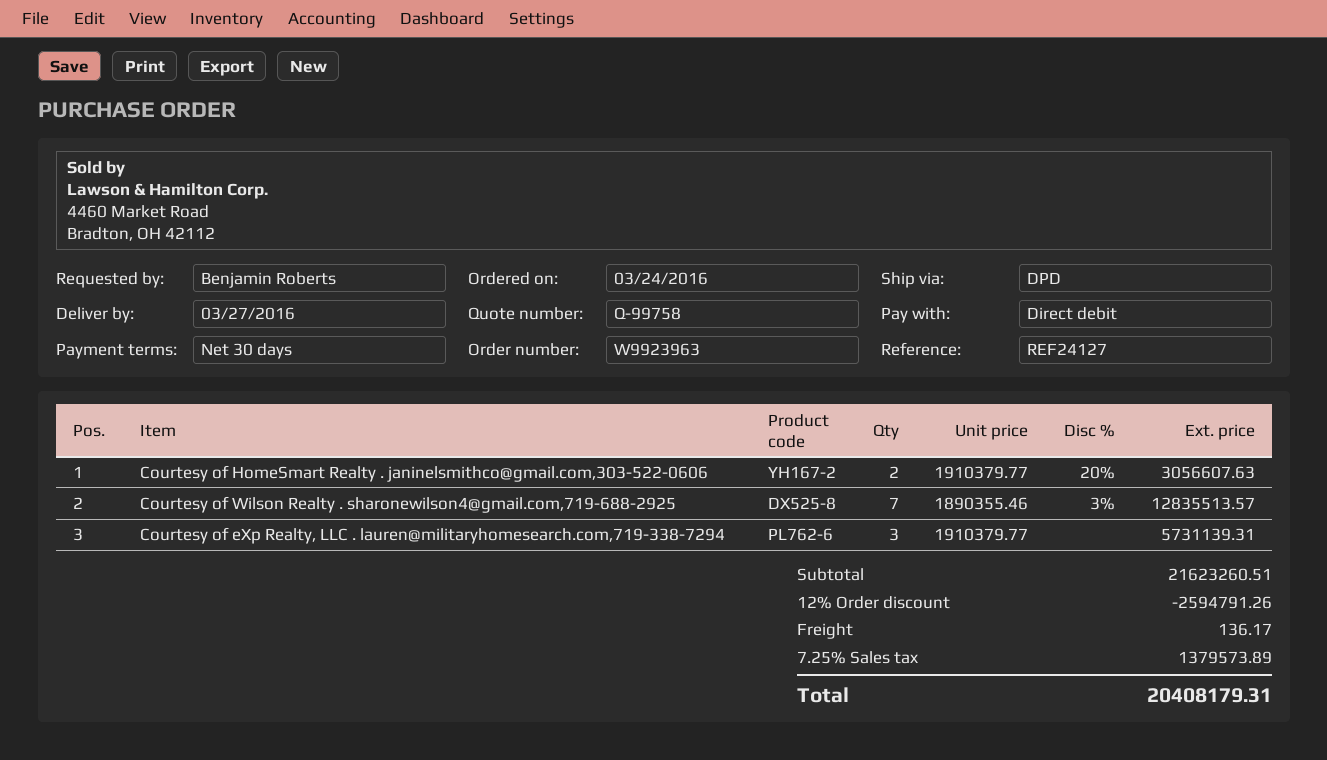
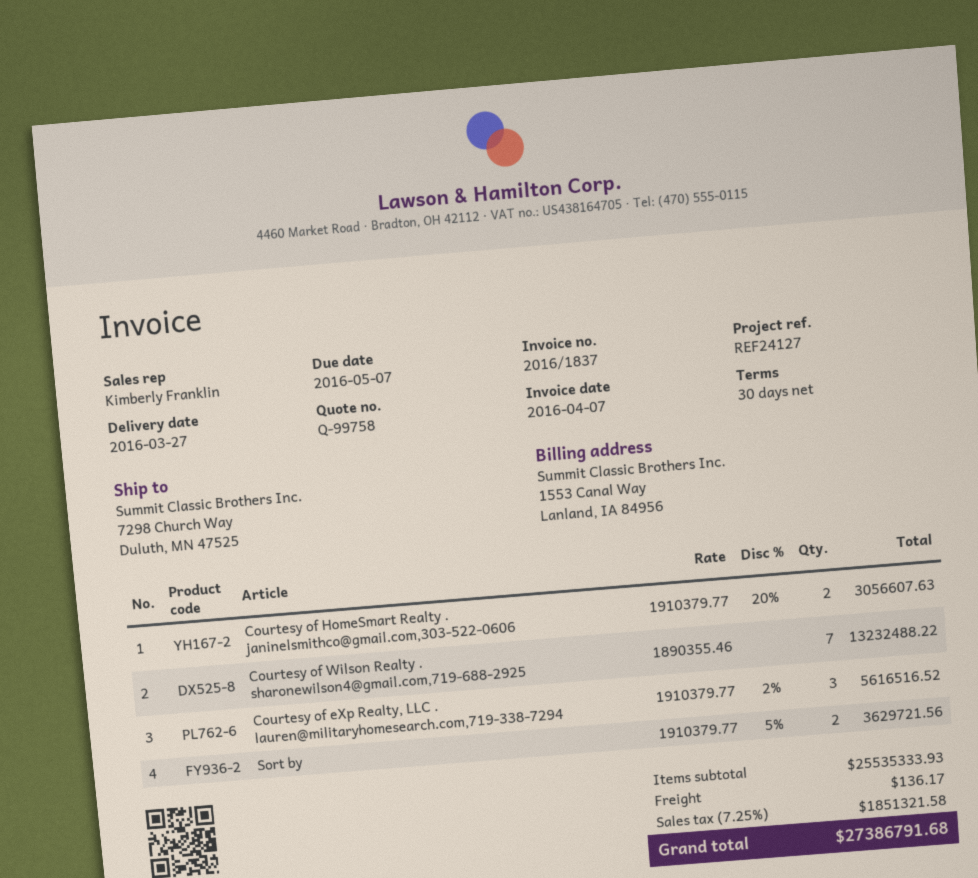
Courtesy of Wilson Realty . sharonewilson4@gmail.com,719-688-2925: 7 x 1890355.46 - 3% = 12835513.57 -> 7 x 1890355.46 = 13232488.22
Courtesy of eXp Realty, LLC . lauren@militaryhomesearch.com,719-338-7294: 3 x 1910379.77 = 5731139.31 -> 3 x 1910379.77 - 2% = 5616516.52
Sort by: none -> 2 x 1910379.77 - 5% = 3629721.56
subtotal: 21623260.51 -> 25535333.93
discount: 12% = 2594791.26 -> none
tax: 7.25% = 1379573.89 -> 7.25% = 1851321.58
total: 20408179.31 -> 27386791.68

